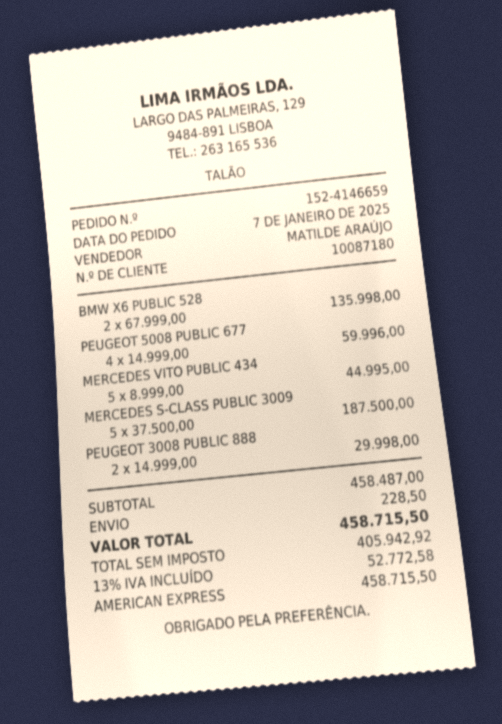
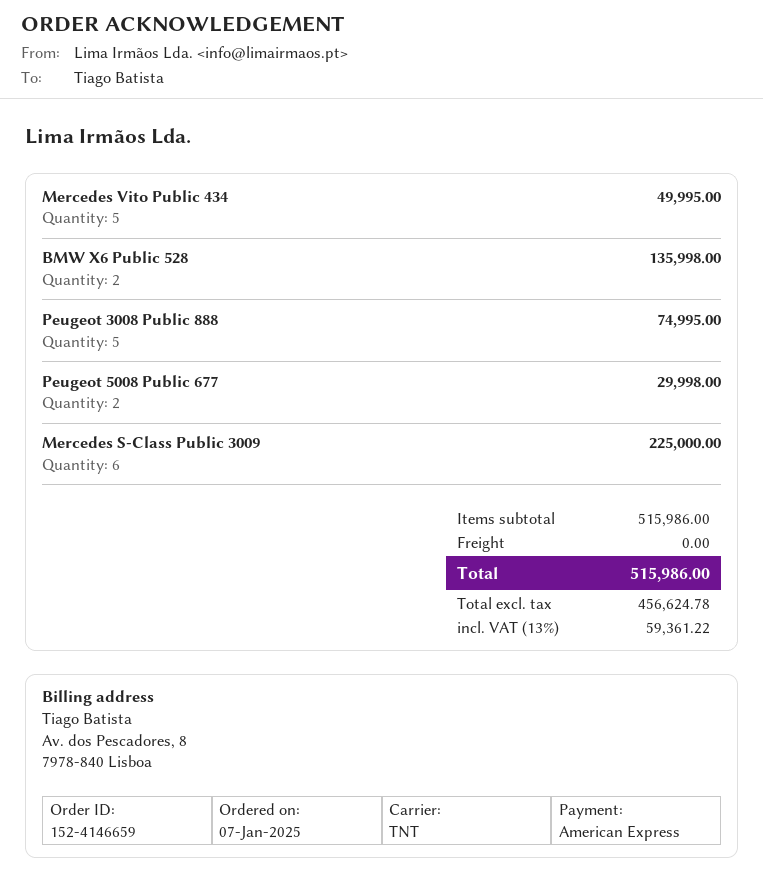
PEUGEOT 5008 PUBLIC 677: 4 for 59996.00 -> 2 for 29998.00
MERCEDES VITO PUBLIC 434: 5 for 44995.00 -> 5 for 49995.00
MERCEDES S-CLASS PUBLIC 3009: 5 for 187500.00 -> 6 for 225000.00
PEUGEOT 3008 PUBLIC 888: 2 for 29998.00 -> 5 for 74995.00
subtotal: 458487.00 -> 515986.00
shipping: 228.50 -> 0.00
net: 405942.92 -> 456624.78
tax: 13% = 52772.58 -> 13% = 59361.22
total: 458715.50 -> 515986.00

